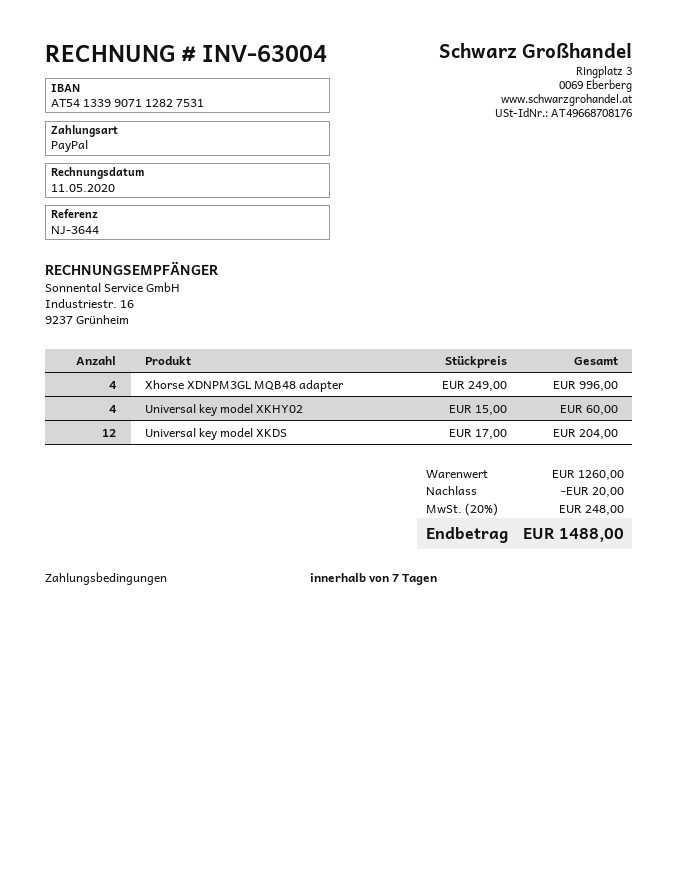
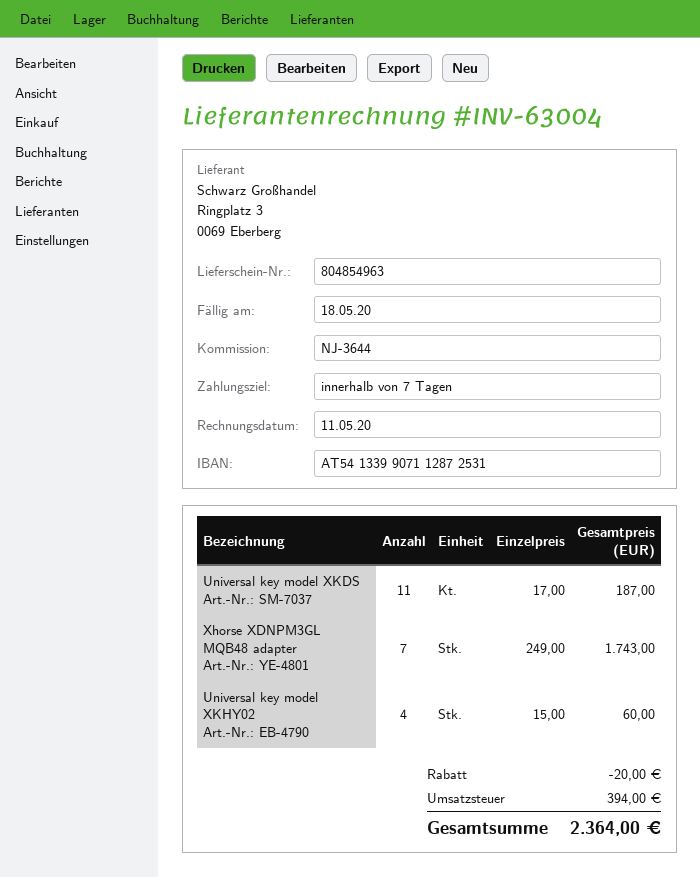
bank account: AT541339907112827531 -> AT541339907112872531
Xhorse XDNPM3GL MQB48 adapter: 4 x 249.00 = 996.00 -> 7 x 249.00 = 1743.00
Universal key model XKDS: 12 x 17.00 = 204.00 -> 11 x 17.00 = 187.00
tax: 248.00 -> 394.00
total: 1488.00 -> 2364.00

